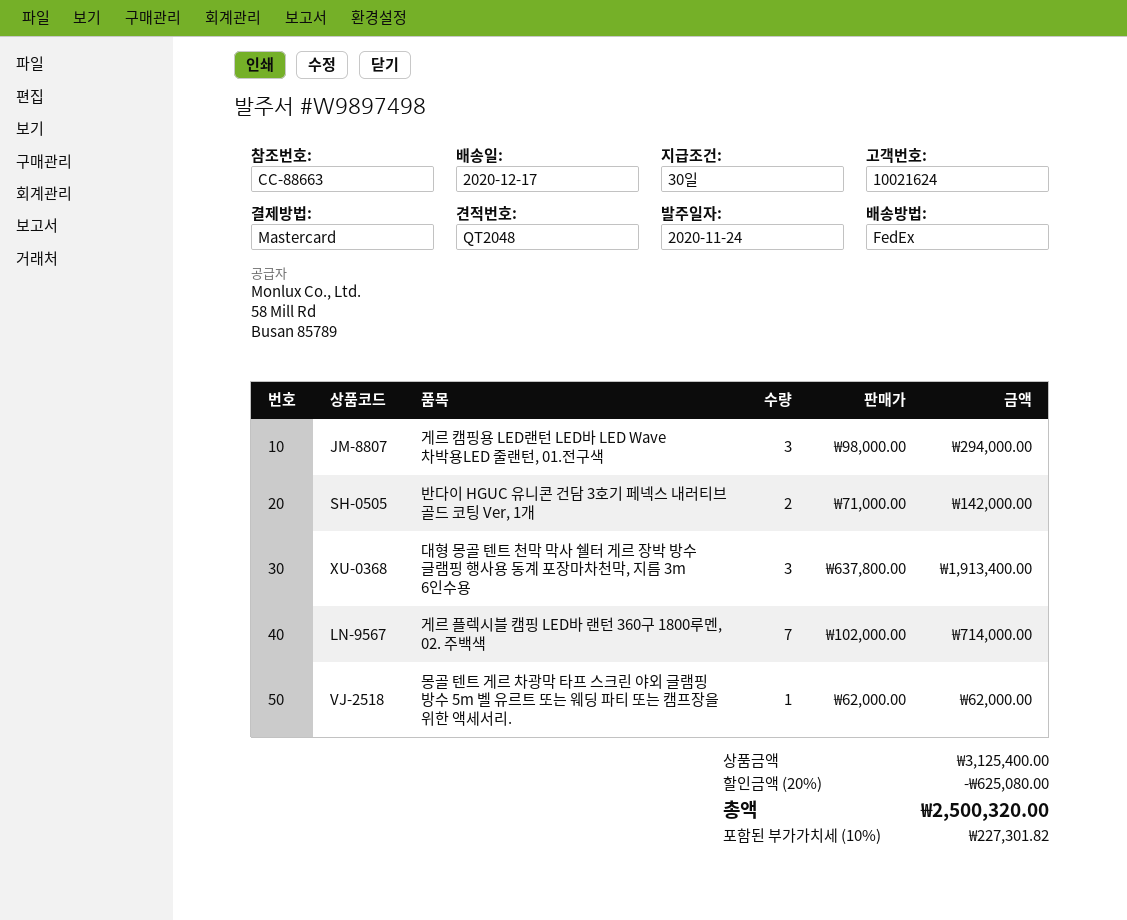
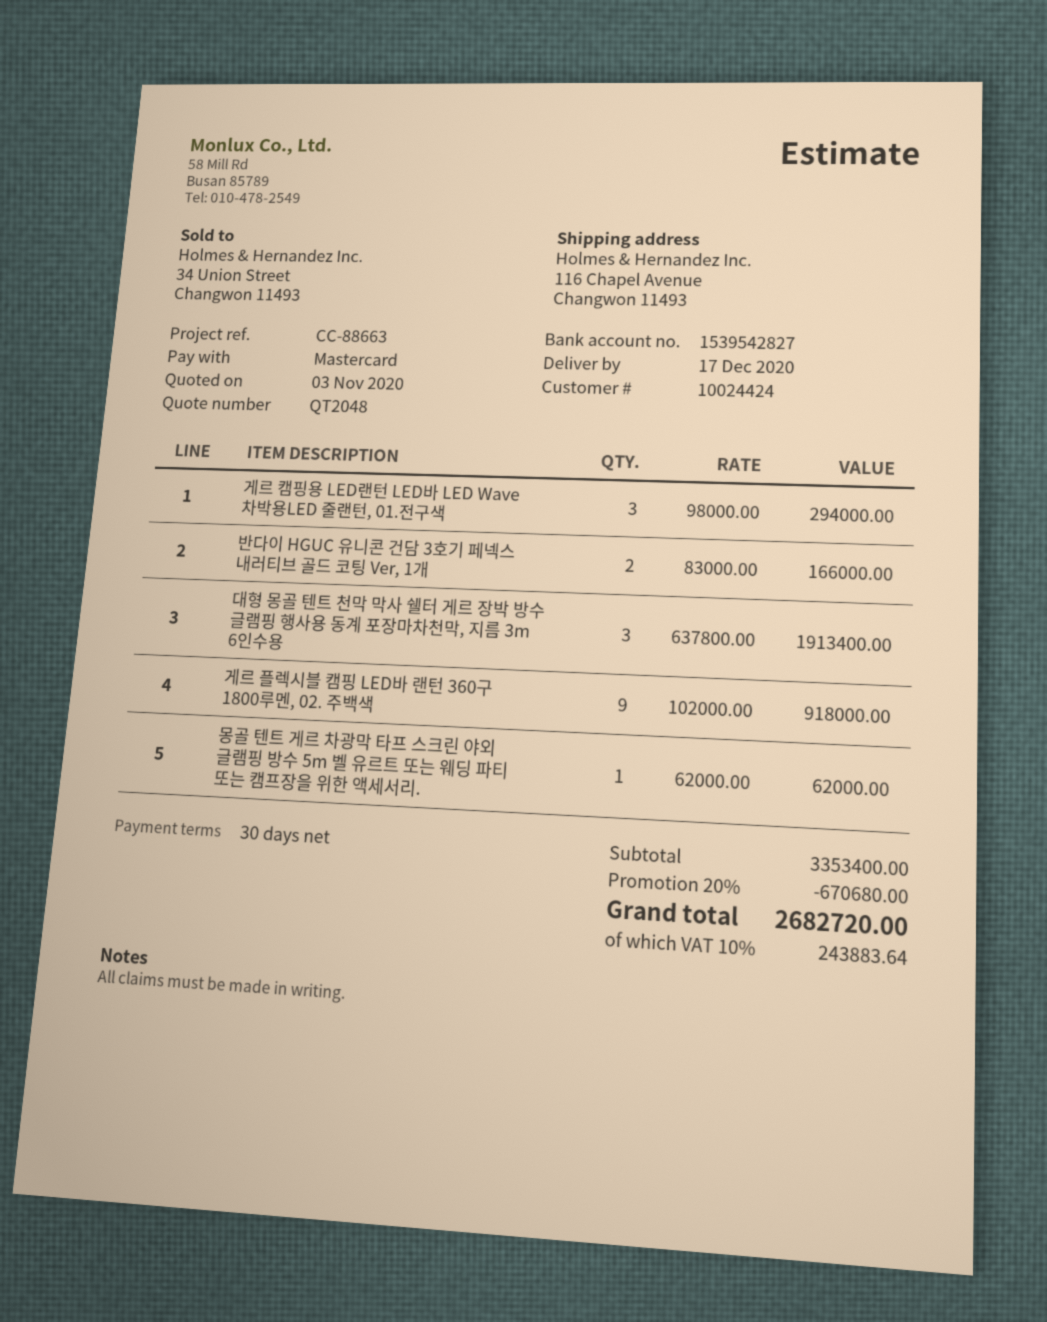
customer number: 10021624 -> 10024424
반다이 HGUC 유니콘 건담 3호기 페넥스 내러티브 골드 코팅 Ver, 1개: 2 x 71000.00 = 142000.00 -> 2 x 83000.00 = 166000.00
게르 플렉시블 캠핑 LED바 랜턴 360구 1800루멘, 02. 주백색: 7 x 102000.00 = 714000.00 -> 9 x 102000.00 = 918000.00
subtotal: 3125400.00 -> 3353400.00
discount: 20% = 625080.00 -> 20% = 670680.00
tax: 10% = 227301.82 -> 10% = 243883.64
total: 2500320.00 -> 2682720.00

